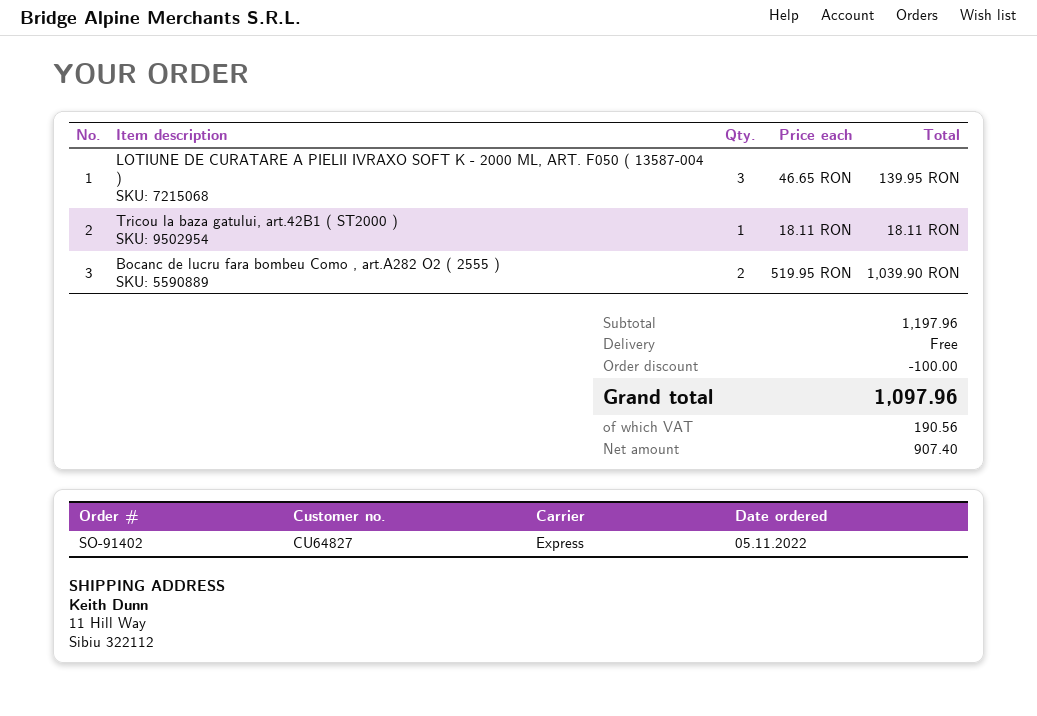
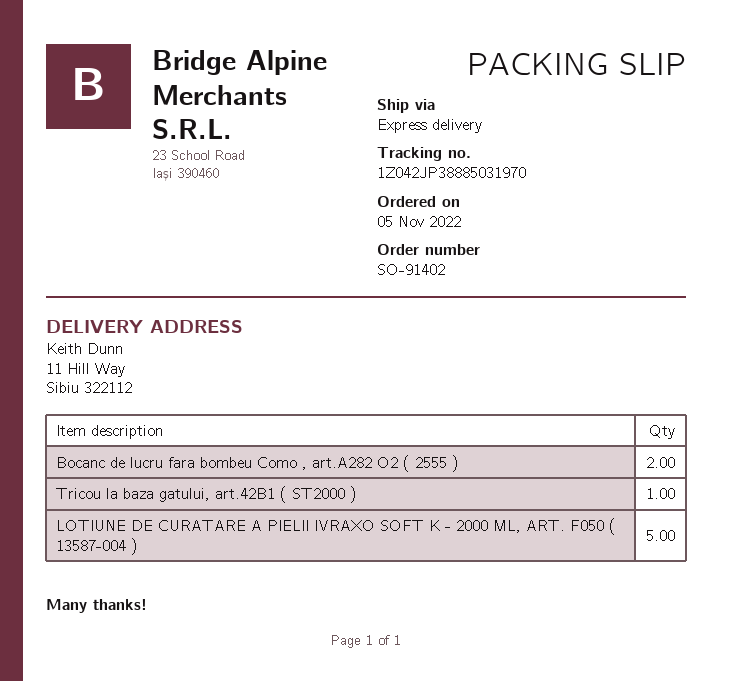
LOTIUNE DE CURATARE A PIELII IVRAXO SOFT K - 2000 ML, ART. F050 ( 13587-004 ): 3 -> 5

